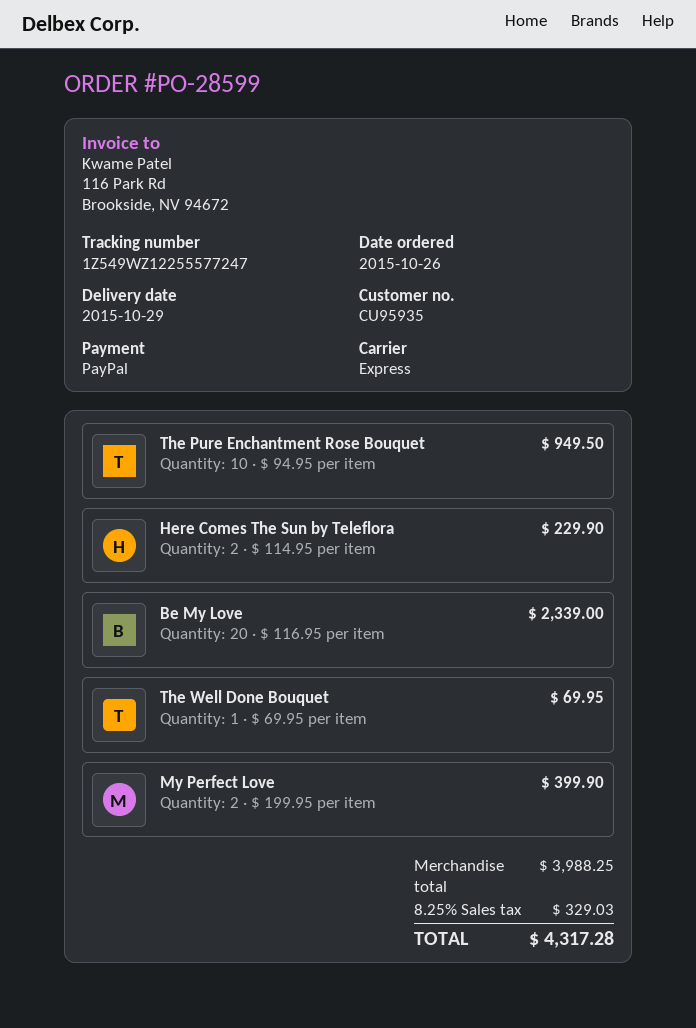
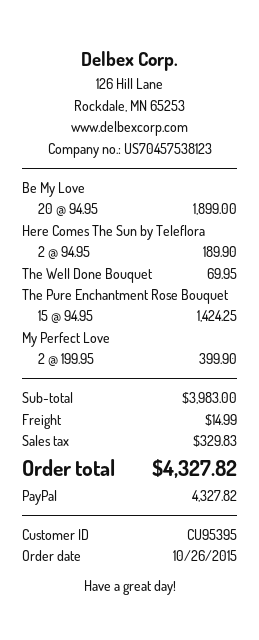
customer number: CU95935 -> CU95395
The Pure Enchantment Rose Bouquet: 10 x 94.95 = 949.50 -> 15 x 94.95 = 1424.25
Here Comes The Sun by Teleflora: 2 x 114.95 = 229.90 -> 2 x 94.95 = 189.90
Be My Love: 20 x 116.95 = 2339.00 -> 20 x 94.95 = 1899.00
subtotal: 3988.25 -> 3983.00
shipping: none -> 14.99
tax: 329.03 -> 329.83
total: 4317.28 -> 4327.82

